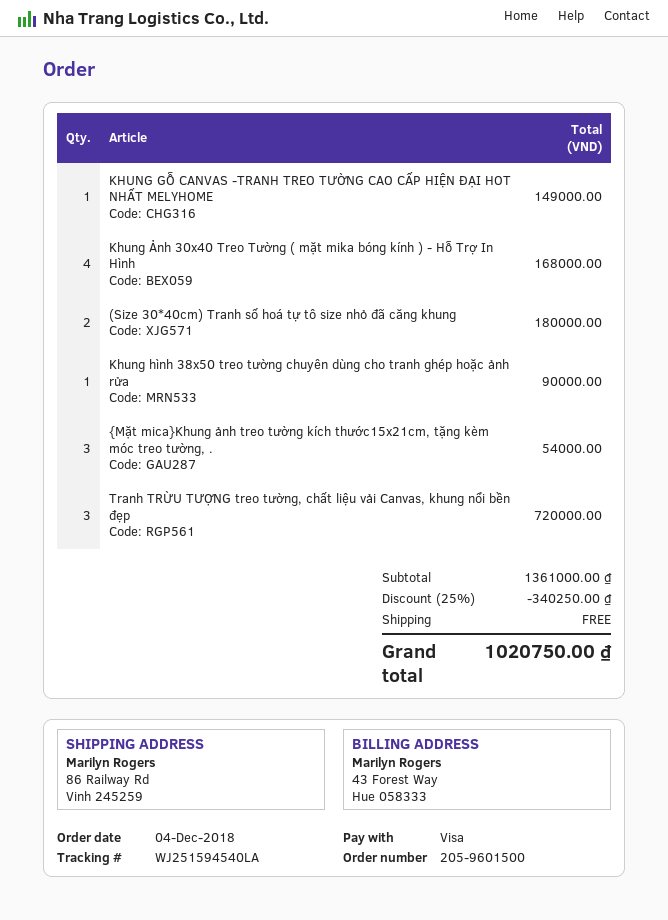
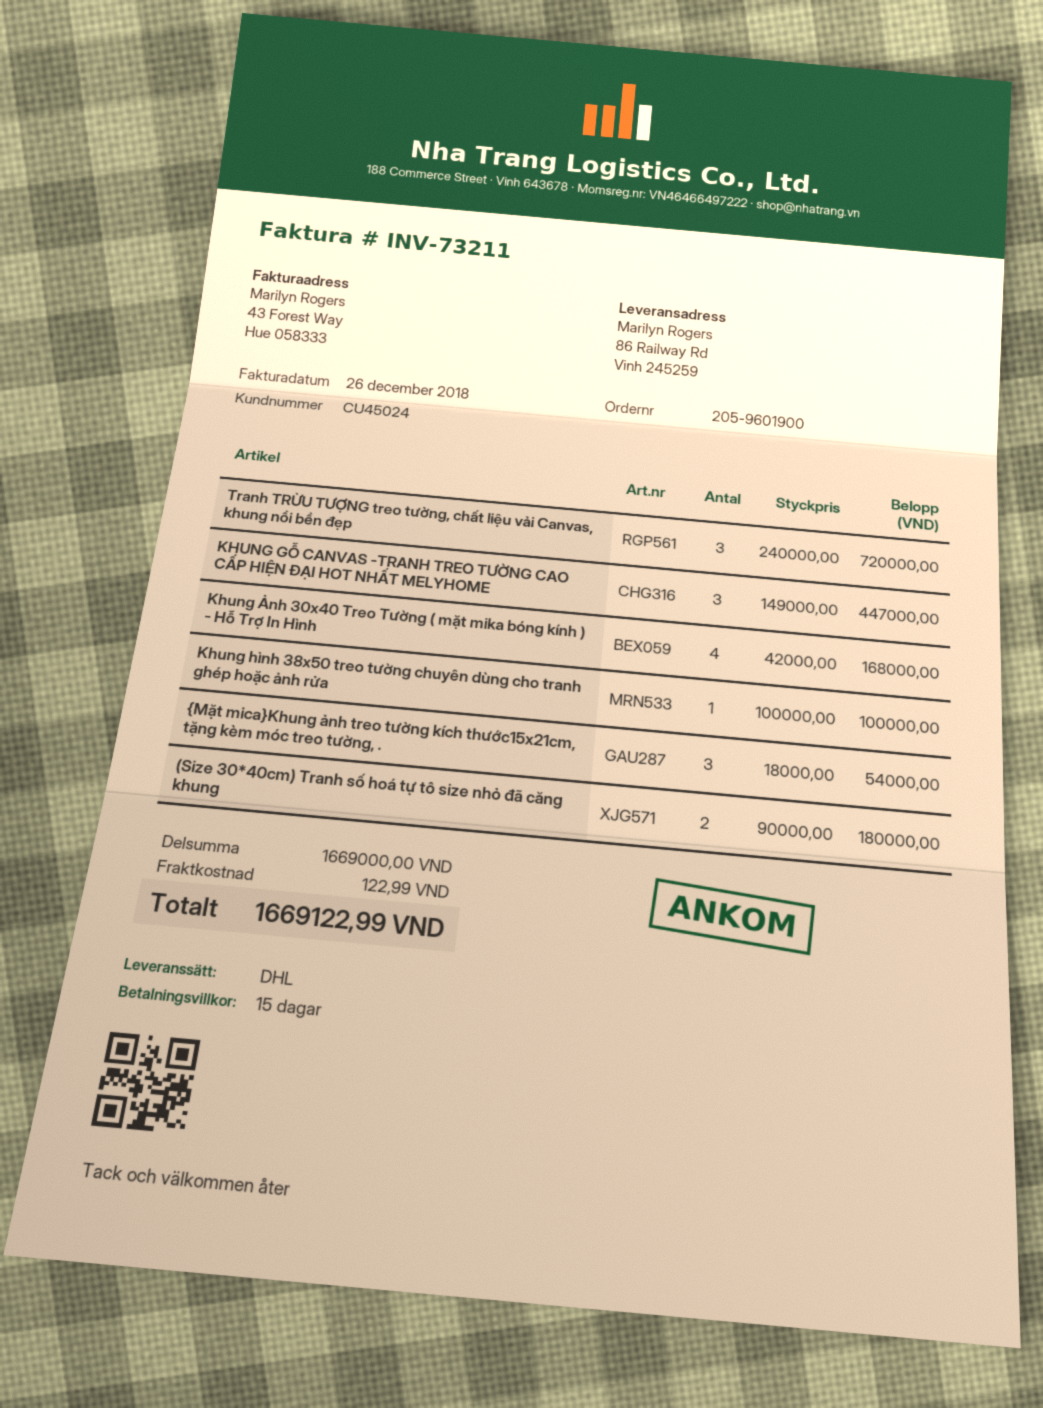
order number: 205-9601500 -> 205-9601900
KHUNG GỖ CANVAS -TRANH TREO TƯỜNG CAO CẤP HIỆN ĐẠI HOT NHẤT MELYHOME: 1 for 149000.00 -> 3 for 447000.00
Khung hình 38x50 treo tường chuyên dùng cho tranh ghép hoặc ảnh rửa: 1 for 90000.00 -> 1 for 100000.00
subtotal: 1361000.00 -> 1669000.00
discount: 25% = 340250.00 -> none
shipping: 0.00 -> 122.99
total: 1020750.00 -> 1669122.99

